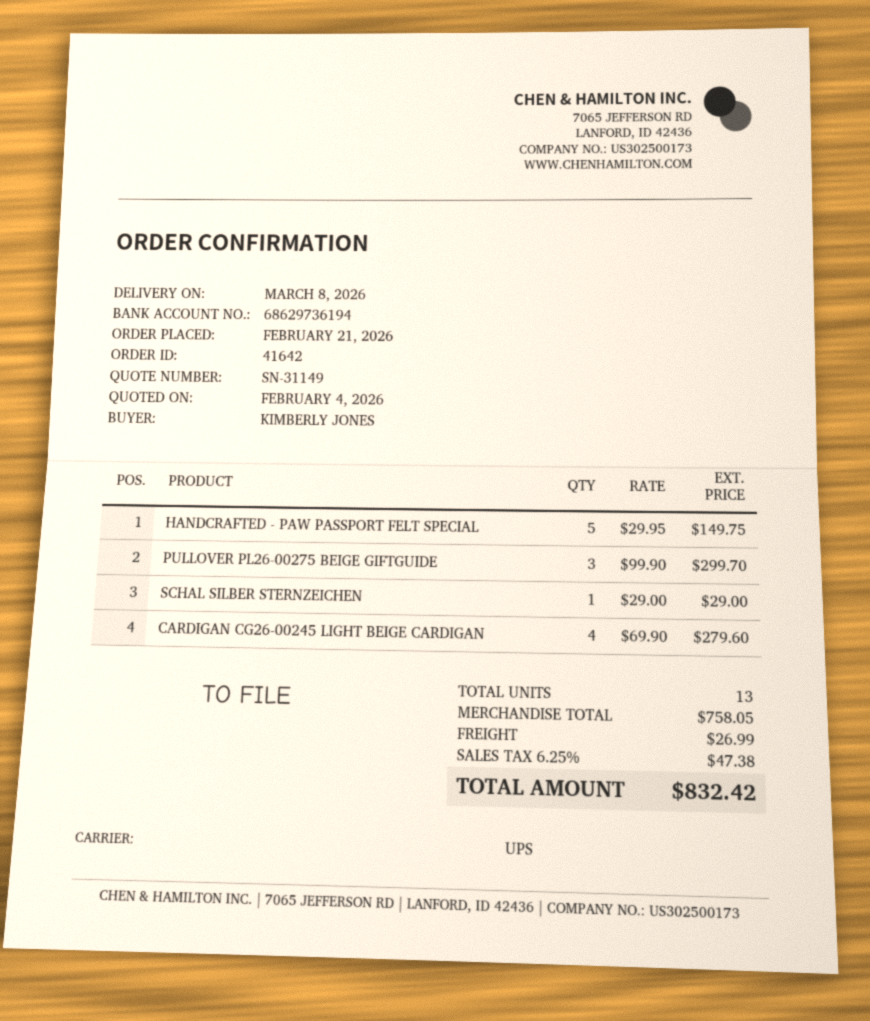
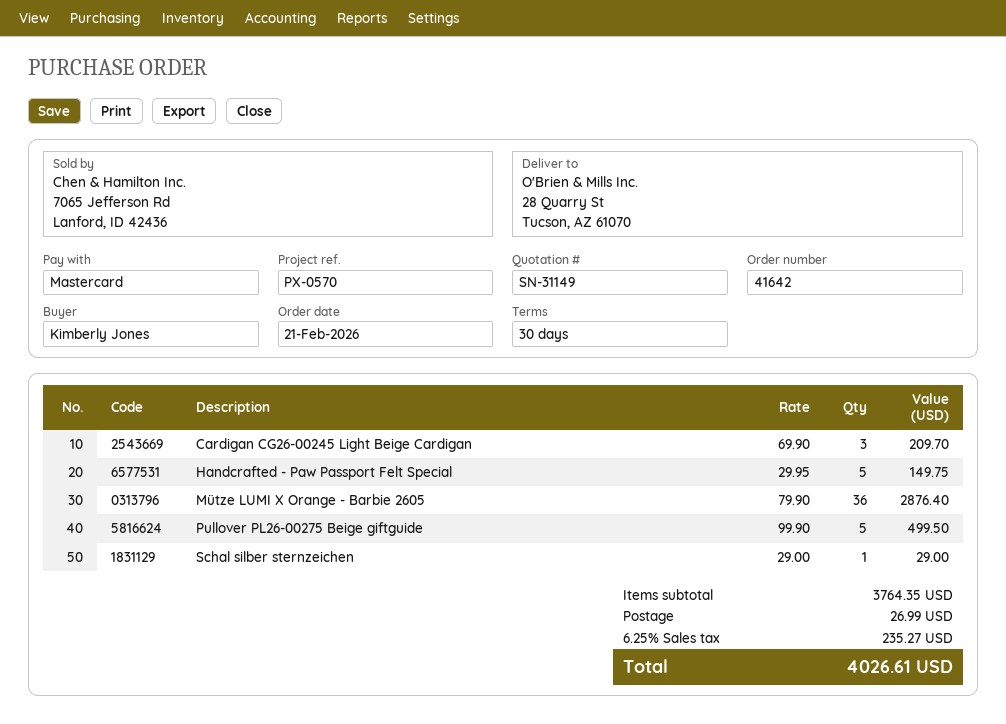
PULLOVER PL26-00275 BEIGE GIFTGUIDE: 3 x 99.90 = 299.70 -> 5 x 99.90 = 499.50
CARDIGAN CG26-00245 LIGHT BEIGE CARDIGAN: 4 x 69.90 = 279.60 -> 3 x 69.90 = 209.70
Mütze LUMI X Orange - Barbie 2605: none -> 36 x 79.90 = 2876.40
subtotal: 758.05 -> 3764.35
tax: 6.25% = 47.38 -> 6.25% = 235.27
total: 832.42 -> 4026.61

